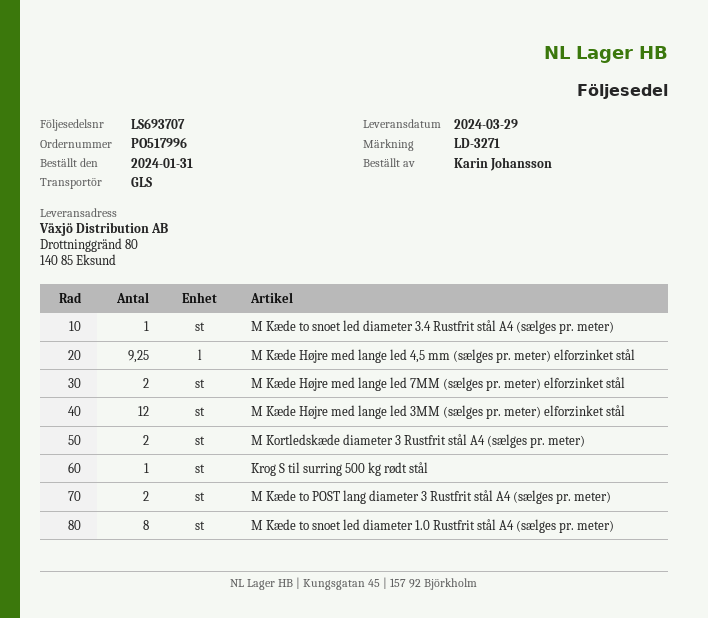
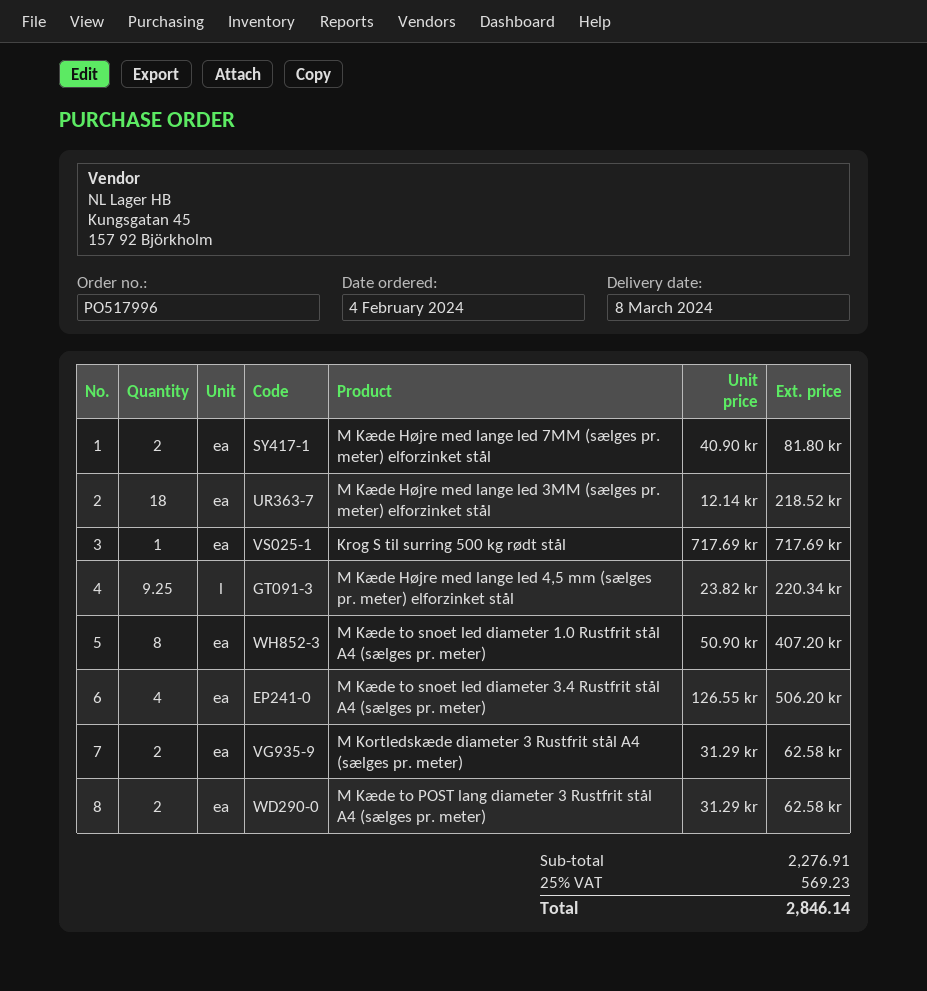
order date: 2024-01-31 -> 2024-02-04
delivery date: 2024-03-29 -> 2024-03-08
M Kæde to snoet led diameter 3.4 Rustfrit stål A4 (sælges pr. meter): 1 -> 4
M Kæde Højre med lange led 3MM (sælges pr. meter) elforzinket stål: 12 -> 18

